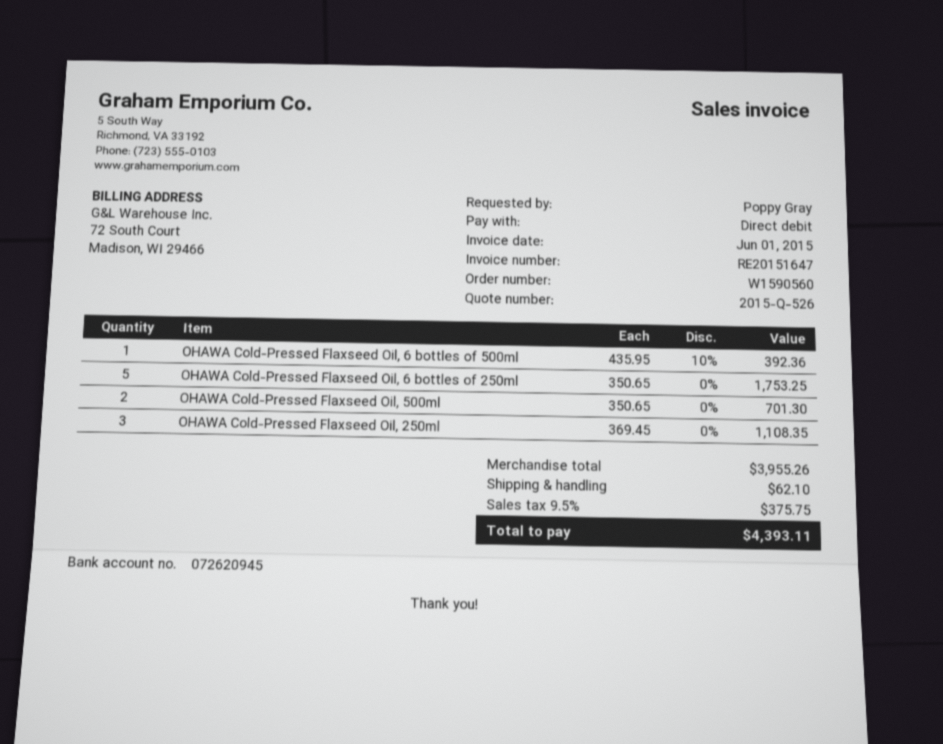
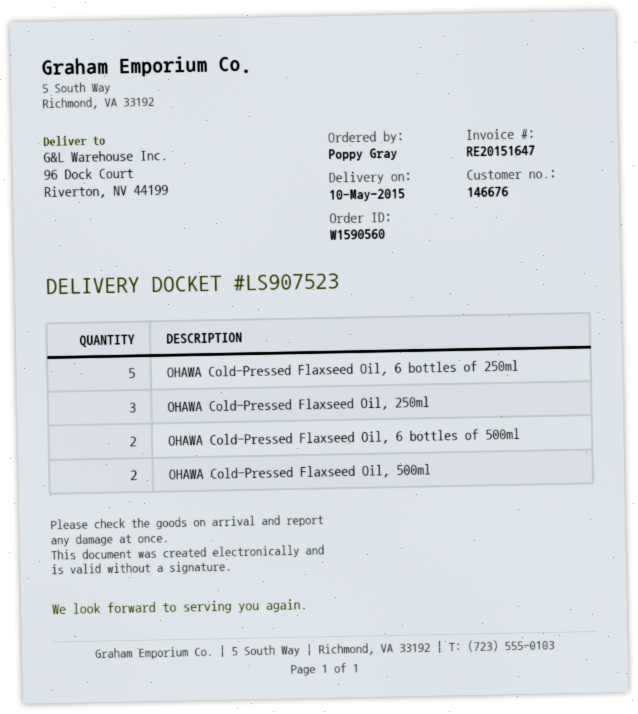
OHAWA Cold-Pressed Flaxseed Oil, 6 bottles of 500ml: 1 -> 2

